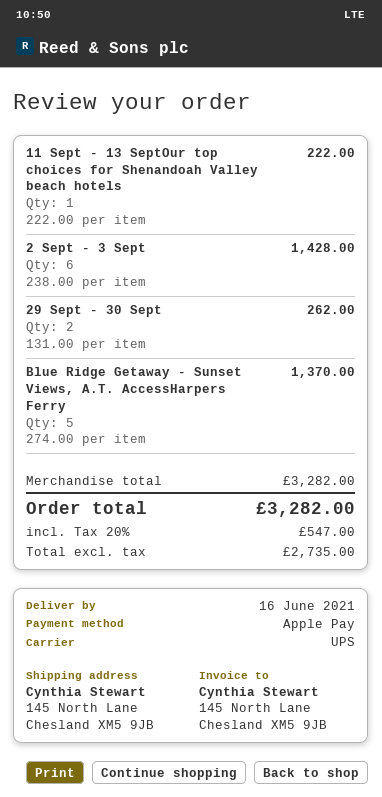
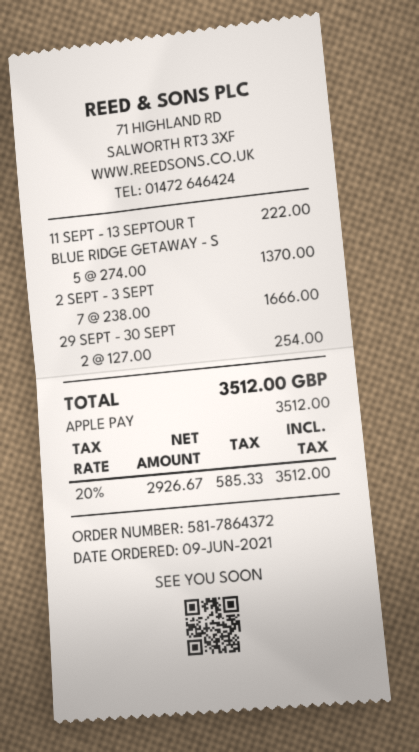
2 Sept - 3 Sept: 6 x 238.00 = 1428.00 -> 7 x 238.00 = 1666.00
29 Sept - 30 Sept: 2 x 131.00 = 262.00 -> 2 x 127.00 = 254.00
net: 2735.00 -> 2926.67
tax: 20% = 547.00 -> 20% = 585.33
total: 3282.00 -> 3512.00

